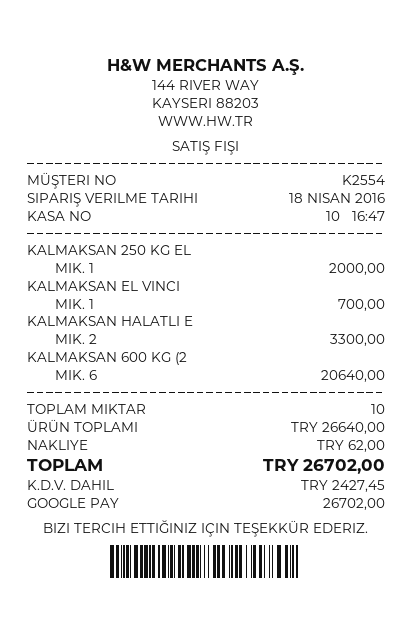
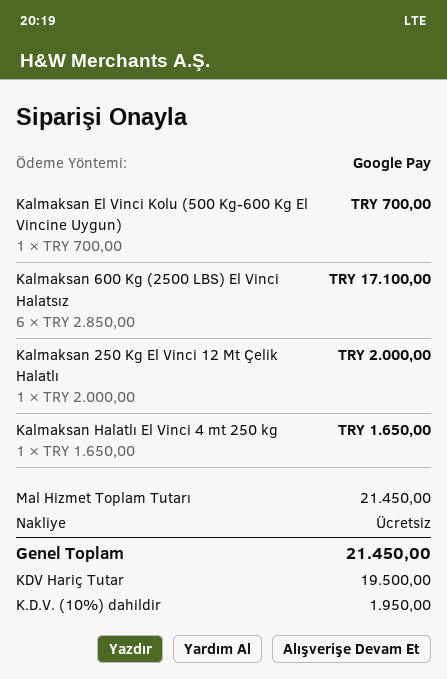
KALMAKSAN HALATLI E: 2 for 3300.00 -> 1 for 1650.00
KALMAKSAN 600 KG (2: 6 for 20640.00 -> 6 for 17100.00
subtotal: 26640.00 -> 21450.00
shipping: 62.00 -> 0.00
tax: 2427.45 -> 1950.00
total: 26702.00 -> 21450.00

